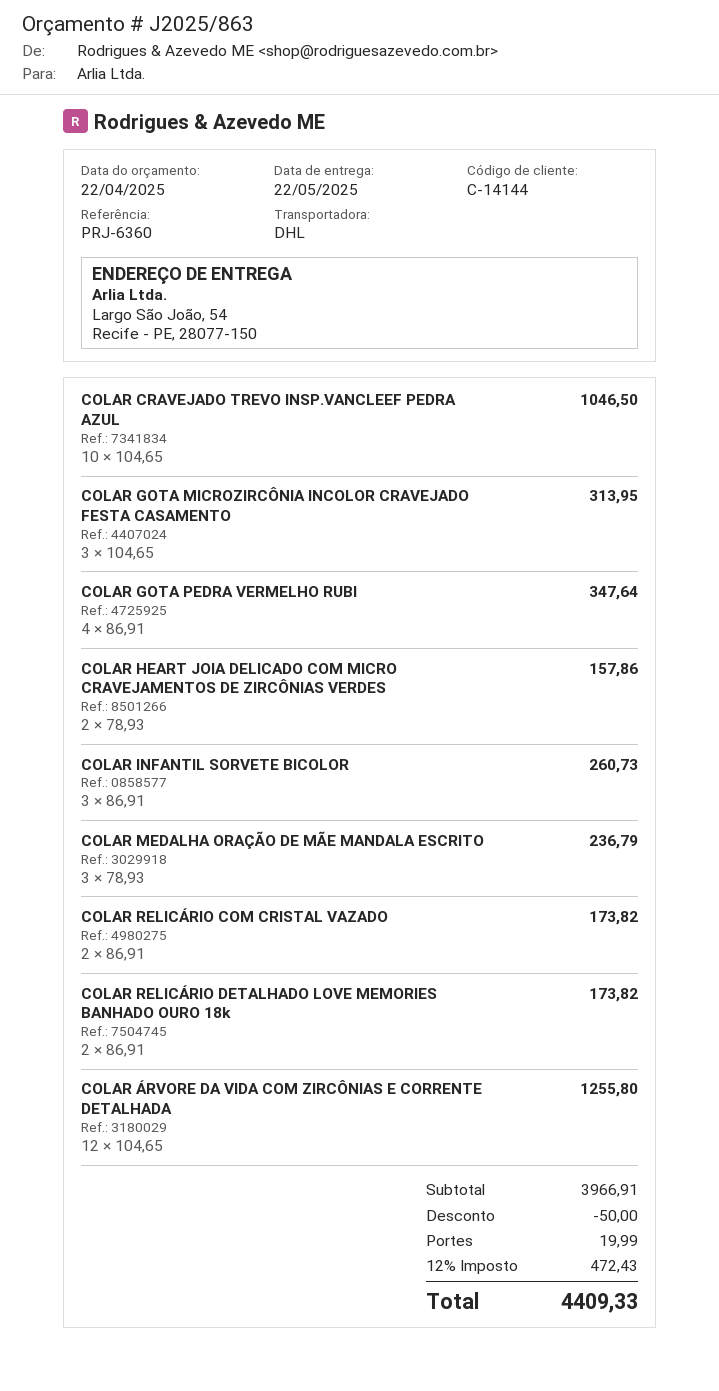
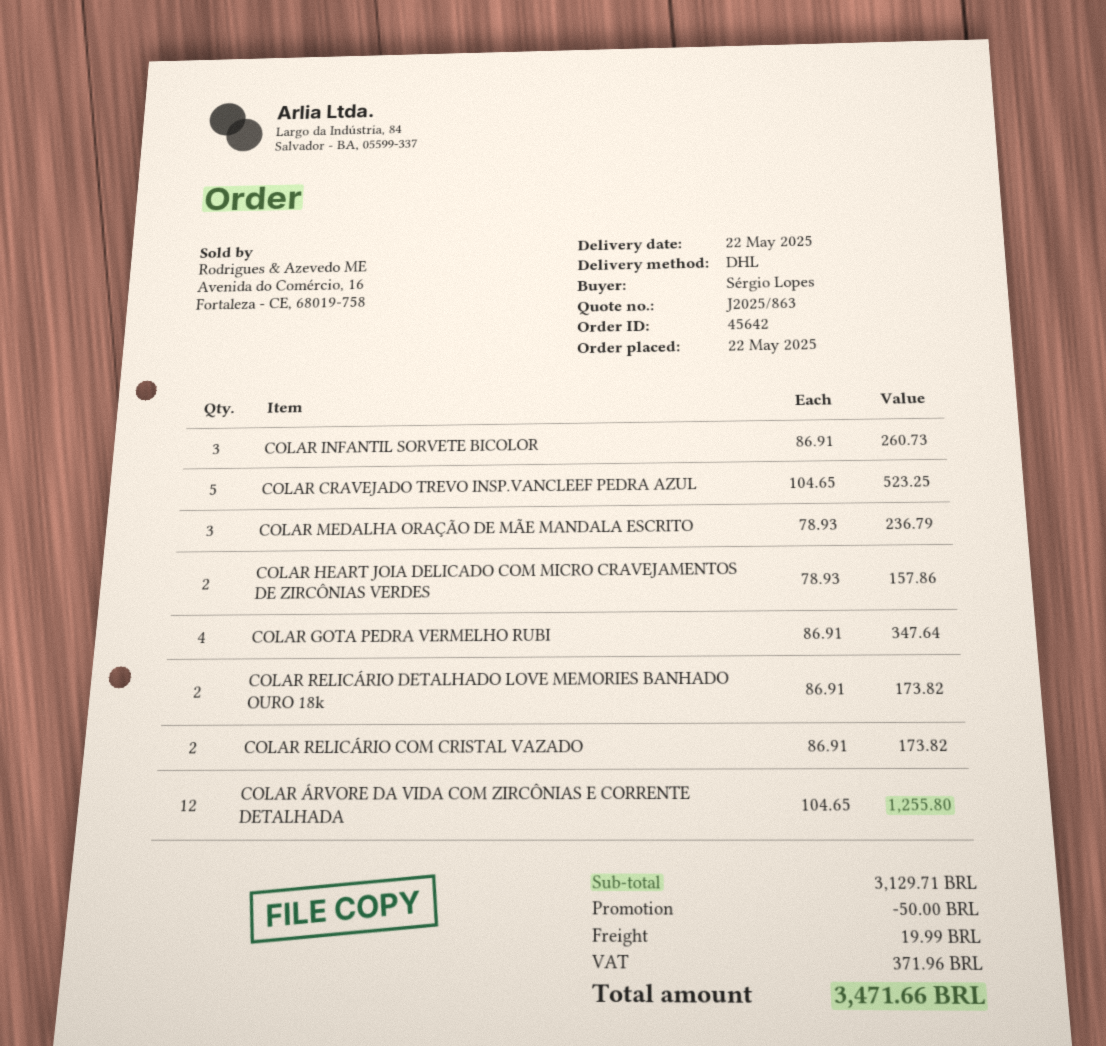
COLAR CRAVEJADO TREVO INSP.VANCLEEF PEDRA AZUL: 10 x 104.65 = 1046.50 -> 5 x 104.65 = 523.25
COLAR GOTA MICROZIRCÔNIA INCOLOR CRAVEJADO FESTA CASAMENTO: 3 x 104.65 = 313.95 -> none
subtotal: 3966.91 -> 3129.71
tax: 472.43 -> 371.96
total: 4409.33 -> 3471.66

